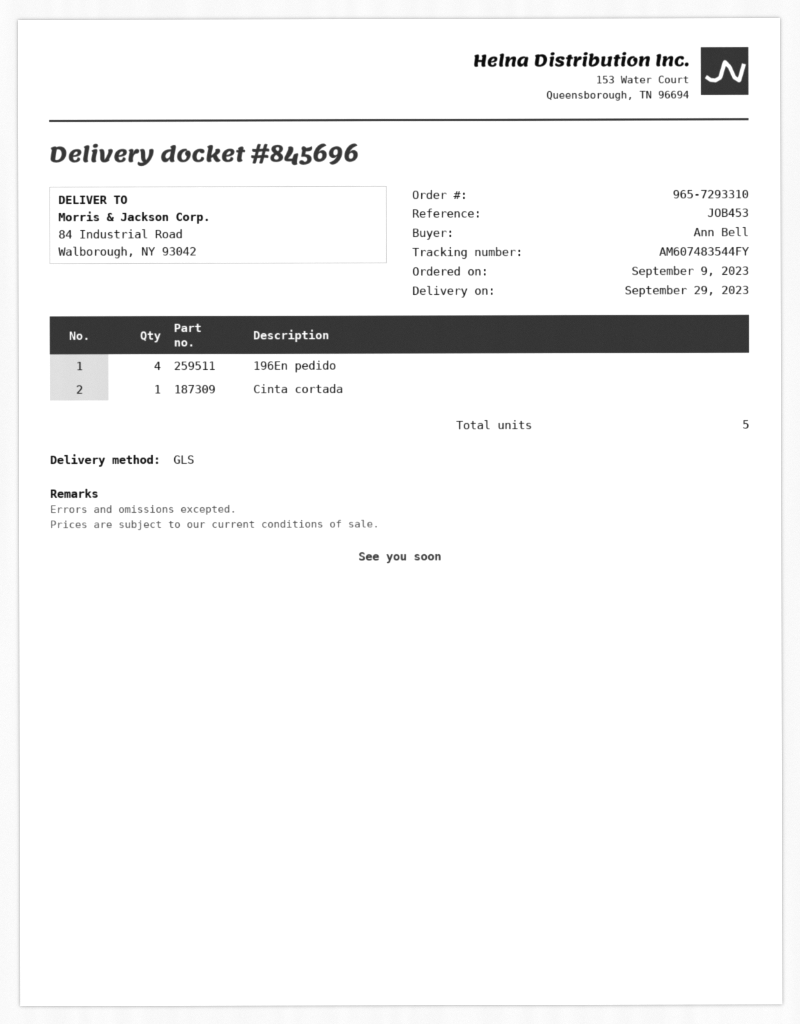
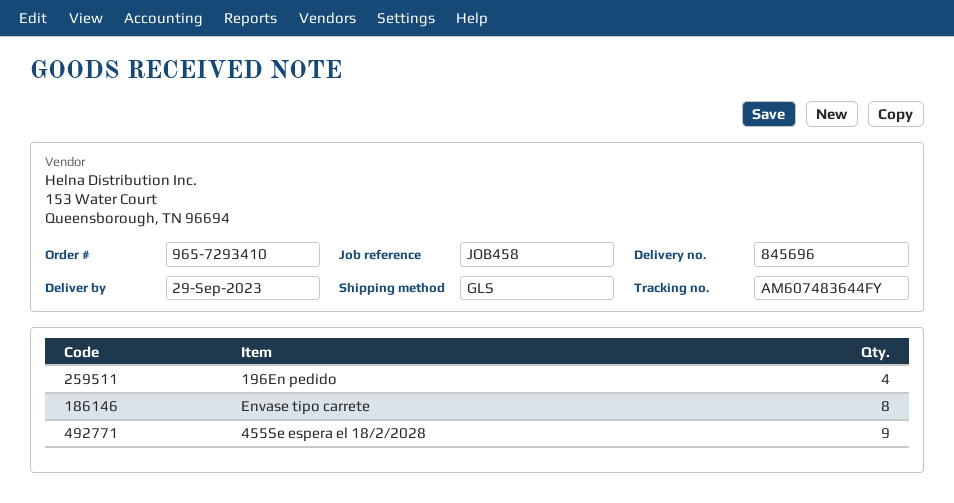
order number: 965-7293310 -> 965-7293410
reference: JOB453 -> JOB458
tracking number: AM607483544FY -> AM607483644FY
Cinta cortada: 1 -> none
Envase tipo carrete: none -> 8
455Se espera el 18/2/2028: none -> 9

